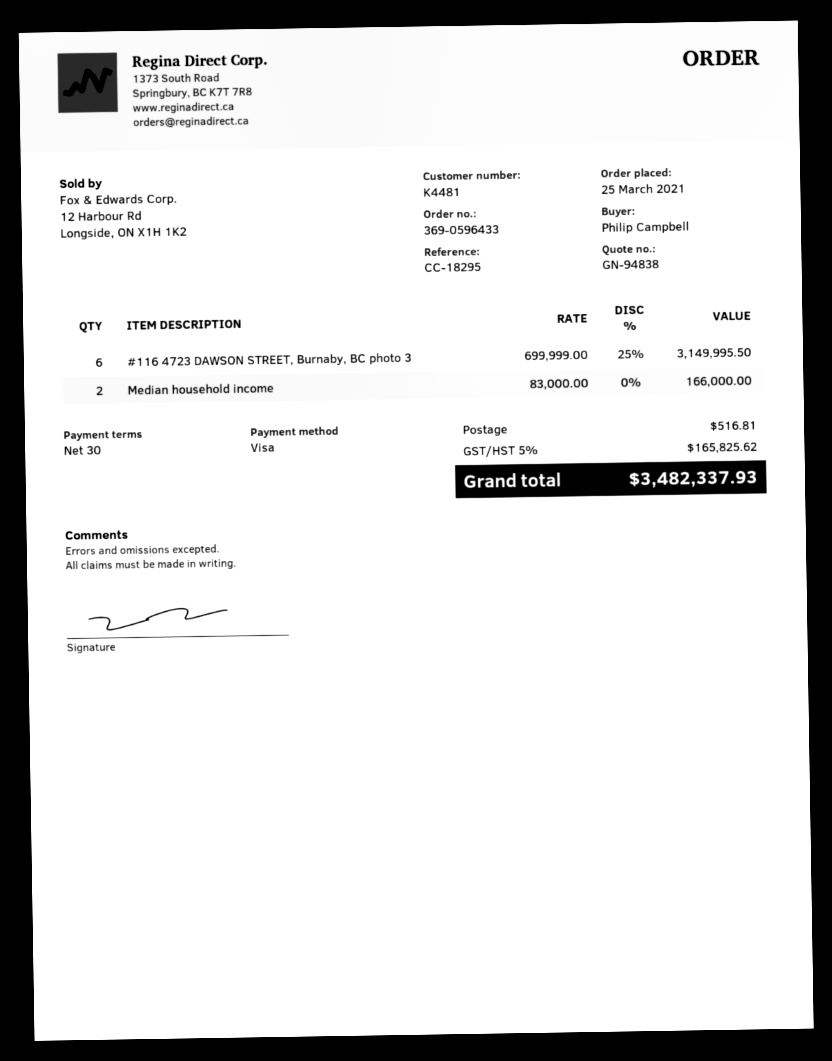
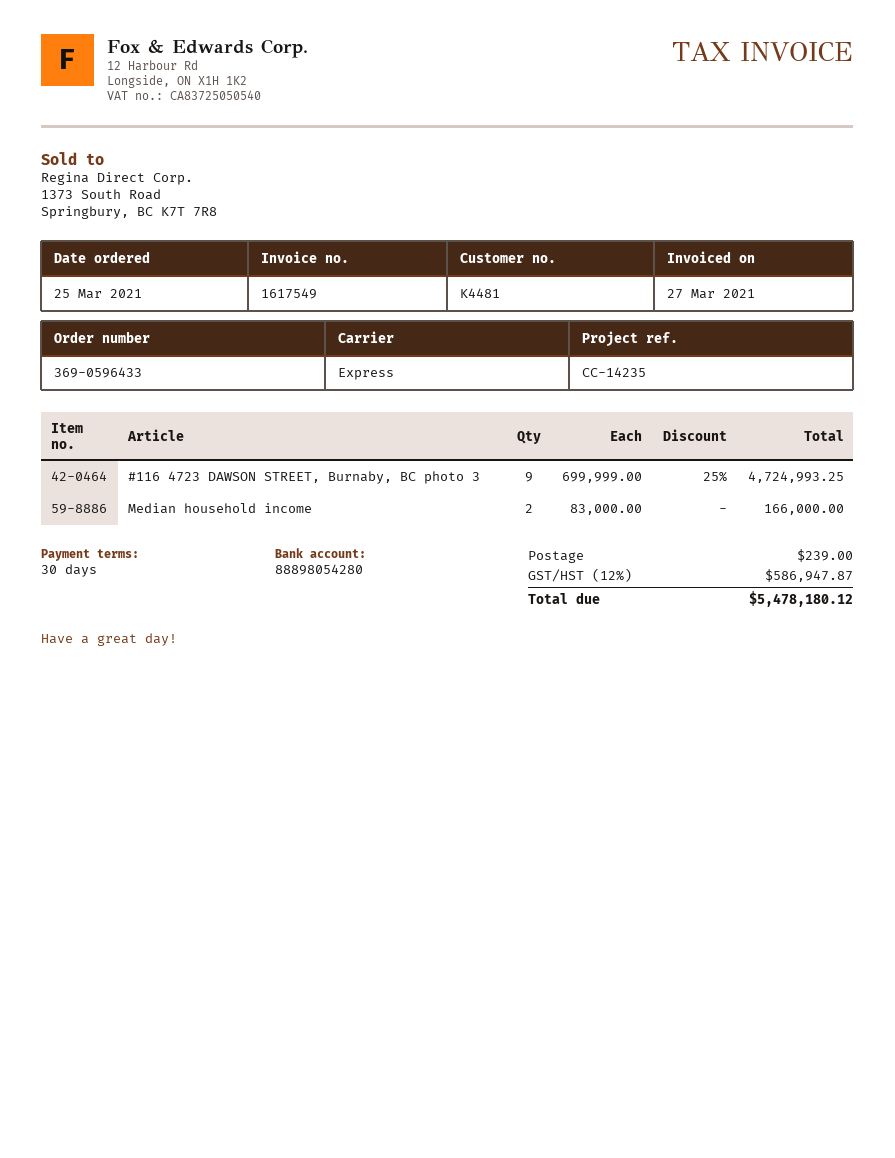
reference: CC-18295 -> CC-14235
#116 4723 DAWSON STREET, Burnaby, BC photo 3: 6 x 699999.00 - 25% = 3149995.50 -> 9 x 699999.00 - 25% = 4724993.25
shipping: 516.81 -> 239.00
tax: 5% = 165825.62 -> 12% = 586947.87
total: 3482337.93 -> 5478180.12

